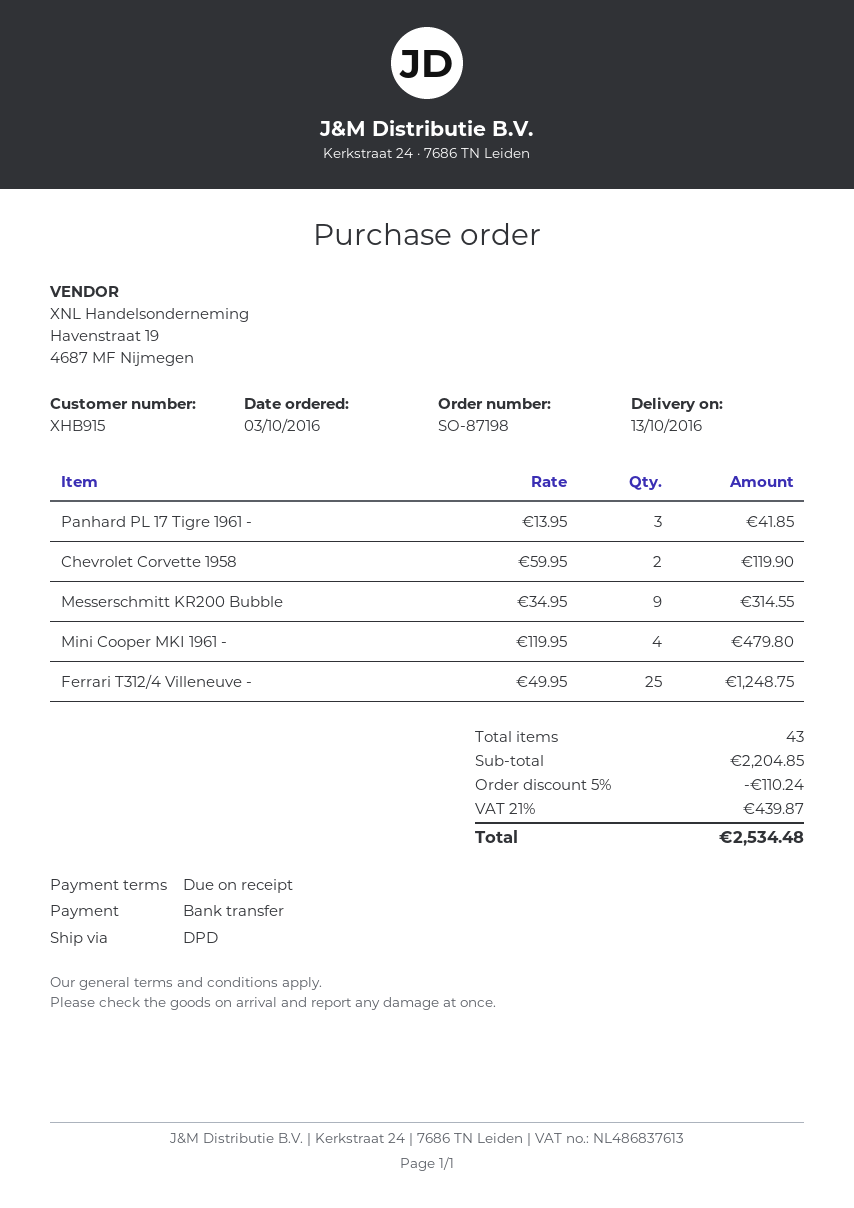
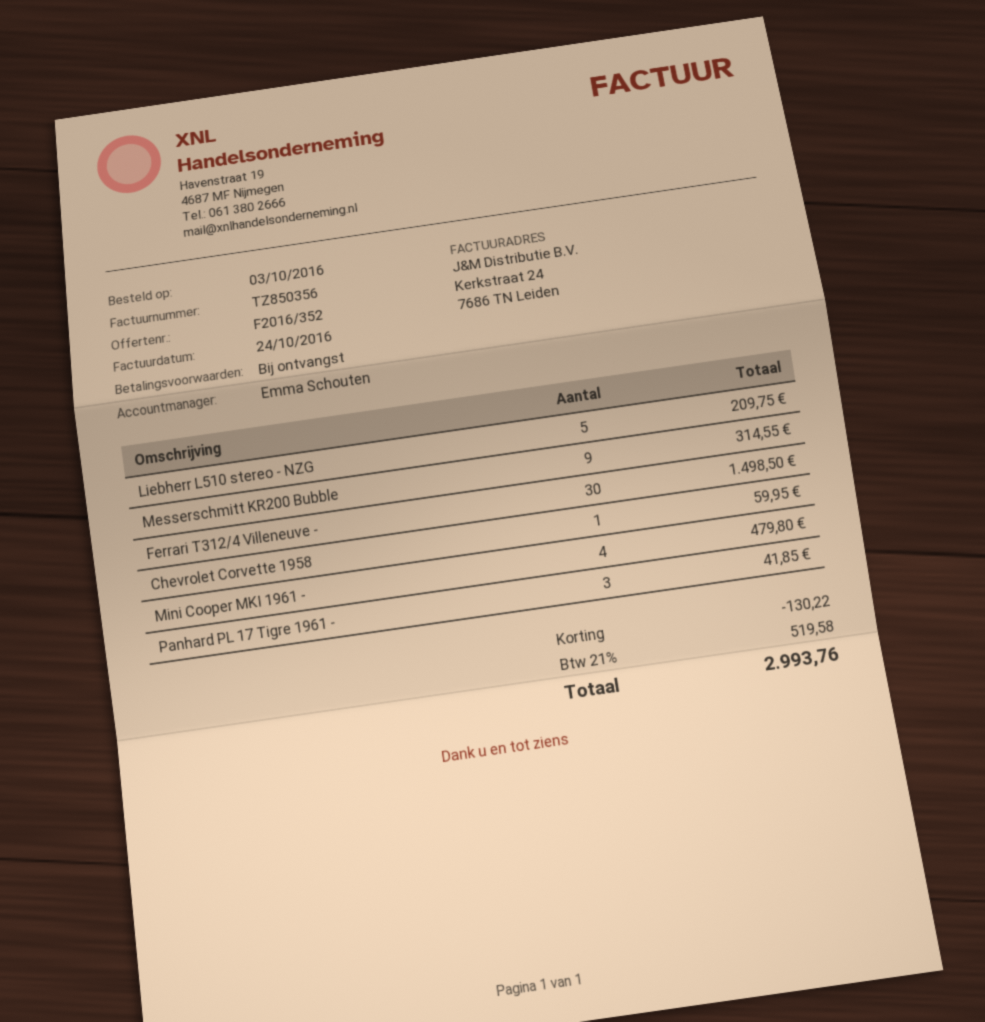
Chevrolet Corvette 1958: 2 for 119.90 -> 1 for 59.95
Ferrari T312/4 Villeneuve -: 25 for 1248.75 -> 30 for 1498.50
Liebherr L510 stereo - NZG: none -> 5 for 209.75
discount: 110.24 -> 130.22
tax: 21% = 439.87 -> 21% = 519.58
total: 2534.48 -> 2993.76

